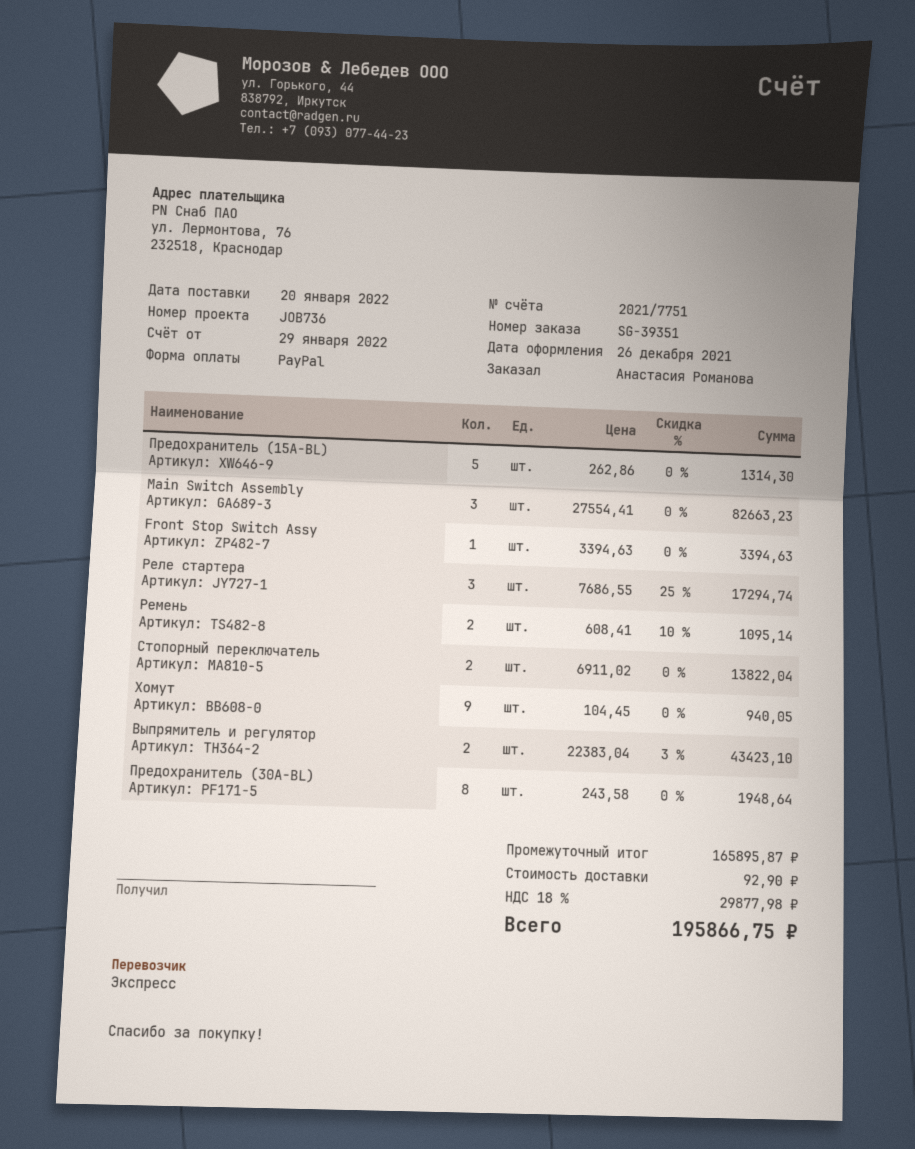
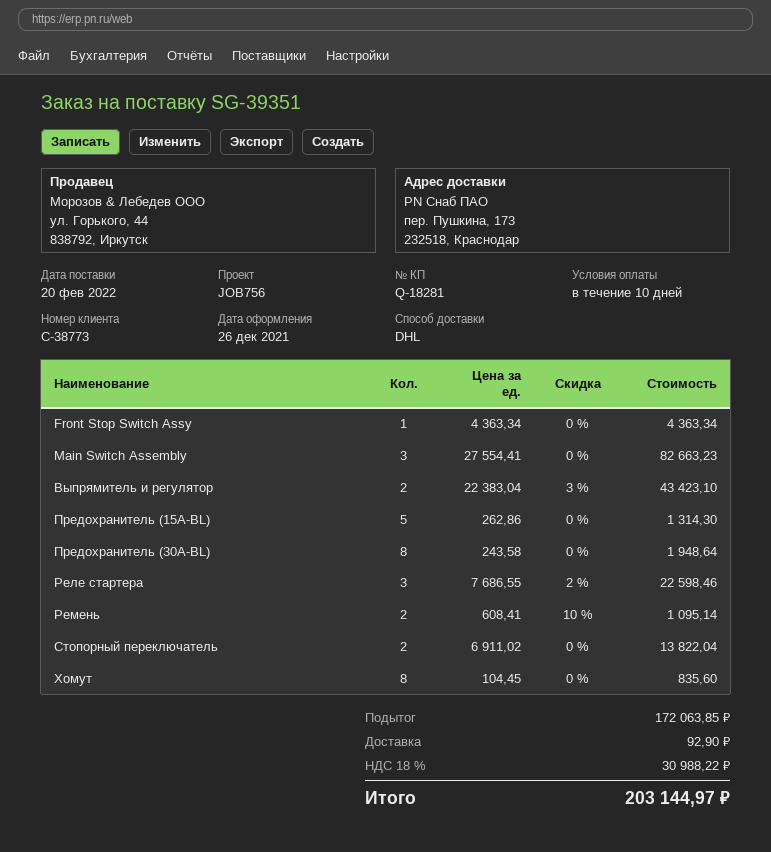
delivery date: 2022-01-20 -> 2022-02-20
reference: JOB736 -> JOB756
shipping method: express -> DHL
Front Stop Switch Assy: 1 x 3394.63 = 3394.63 -> 1 x 4363.34 = 4363.34
Реле стартера: 3 x 7686.55 - 25% = 17294.74 -> 3 x 7686.55 - 2% = 22598.46
Хомут: 9 x 104.45 = 940.05 -> 8 x 104.45 = 835.60
subtotal: 165895.87 -> 172063.85
tax: 18% = 29877.98 -> 18% = 30988.22
total: 195866.75 -> 203144.97

